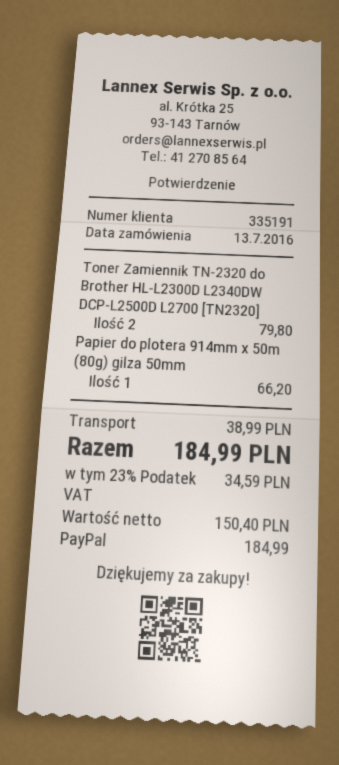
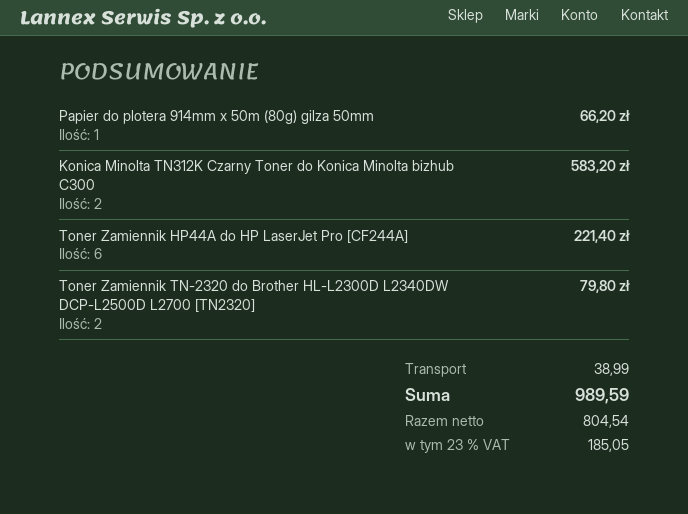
Konica Minolta TN312K Czarny Toner do Konica Minolta bizhub C300: none -> 2 for 583.20
Toner Zamiennik HP44A do HP LaserJet Pro [CF244A]: none -> 6 for 221.40
net: 150.40 -> 804.54
tax: 23% = 34.59 -> 23% = 185.05
total: 184.99 -> 989.59

